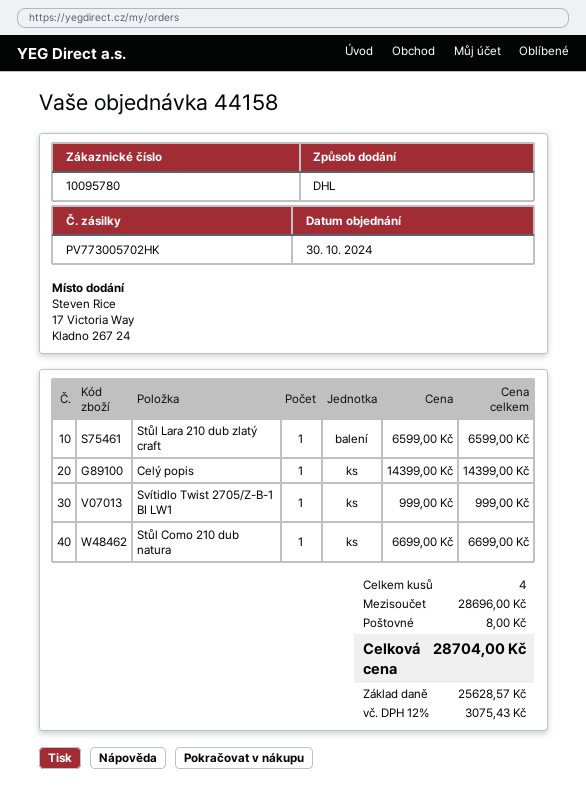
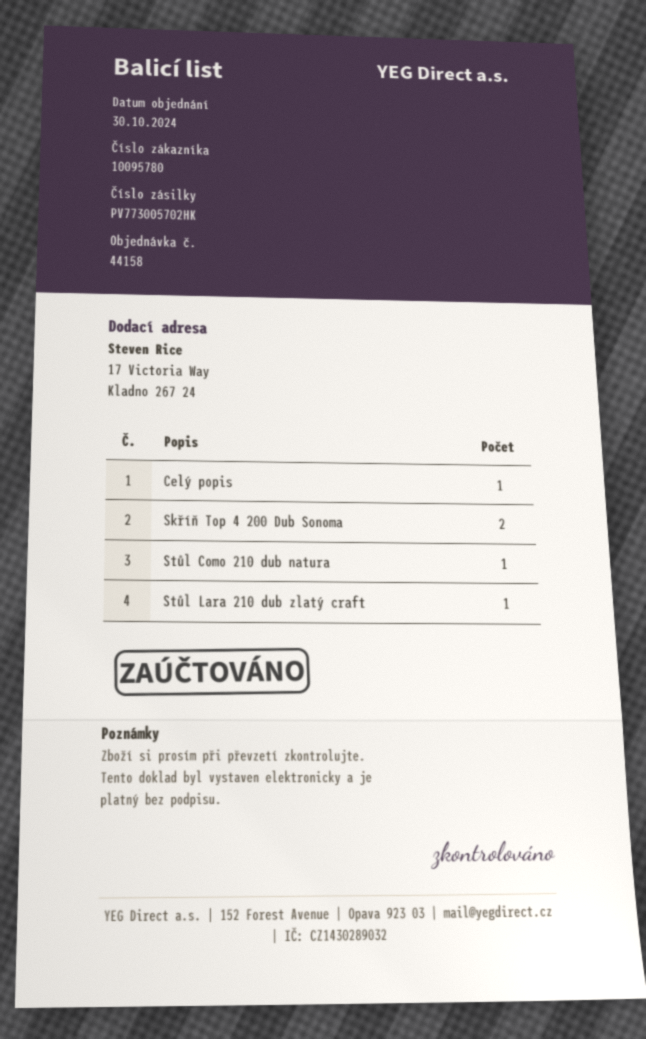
Svítidlo Twist 2705/Z-B-1 BI LW1: 1 -> none
Skříň Top 4 200 Dub Sonoma: none -> 2

